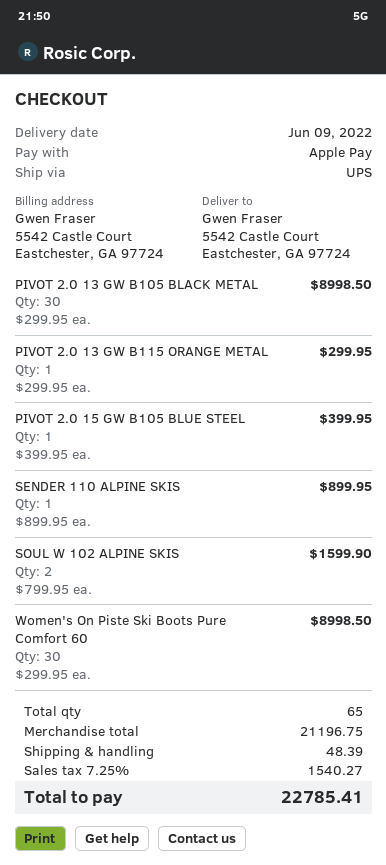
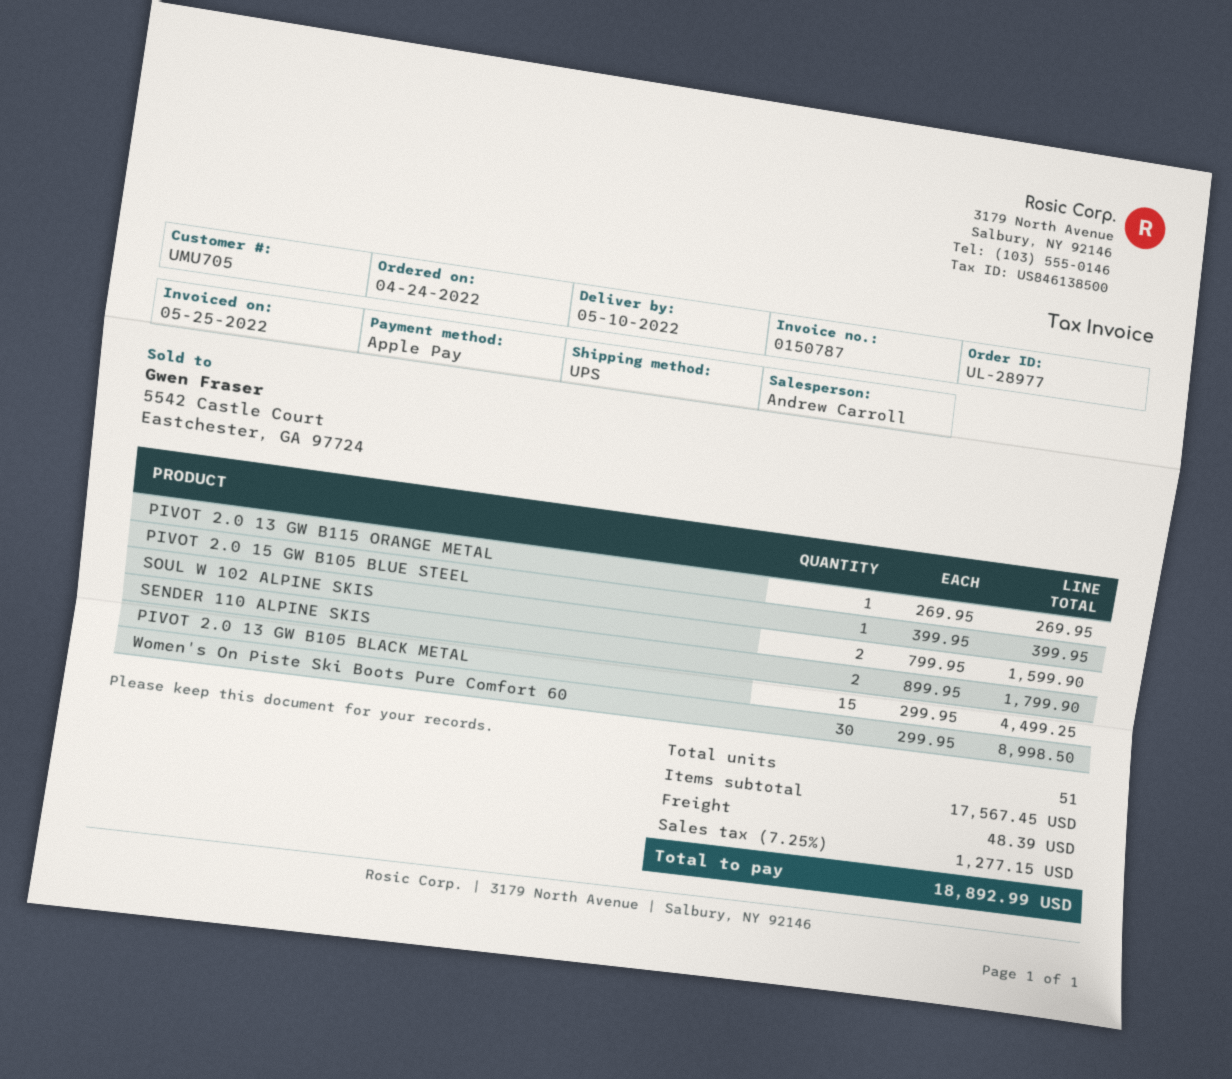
delivery date: 2022-06-09 -> 2022-05-10
PIVOT 2.0 13 GW B105 BLACK METAL: 30 x 299.95 = 8998.50 -> 15 x 299.95 = 4499.25
PIVOT 2.0 13 GW B115 ORANGE METAL: 1 x 299.95 = 299.95 -> 1 x 269.95 = 269.95
SENDER 110 ALPINE SKIS: 1 x 899.95 = 899.95 -> 2 x 899.95 = 1799.90
total quantity: 65 -> 51
subtotal: 21196.75 -> 17567.45
tax: 7.25% = 1540.27 -> 7.25% = 1277.15
total: 22785.41 -> 18892.99

